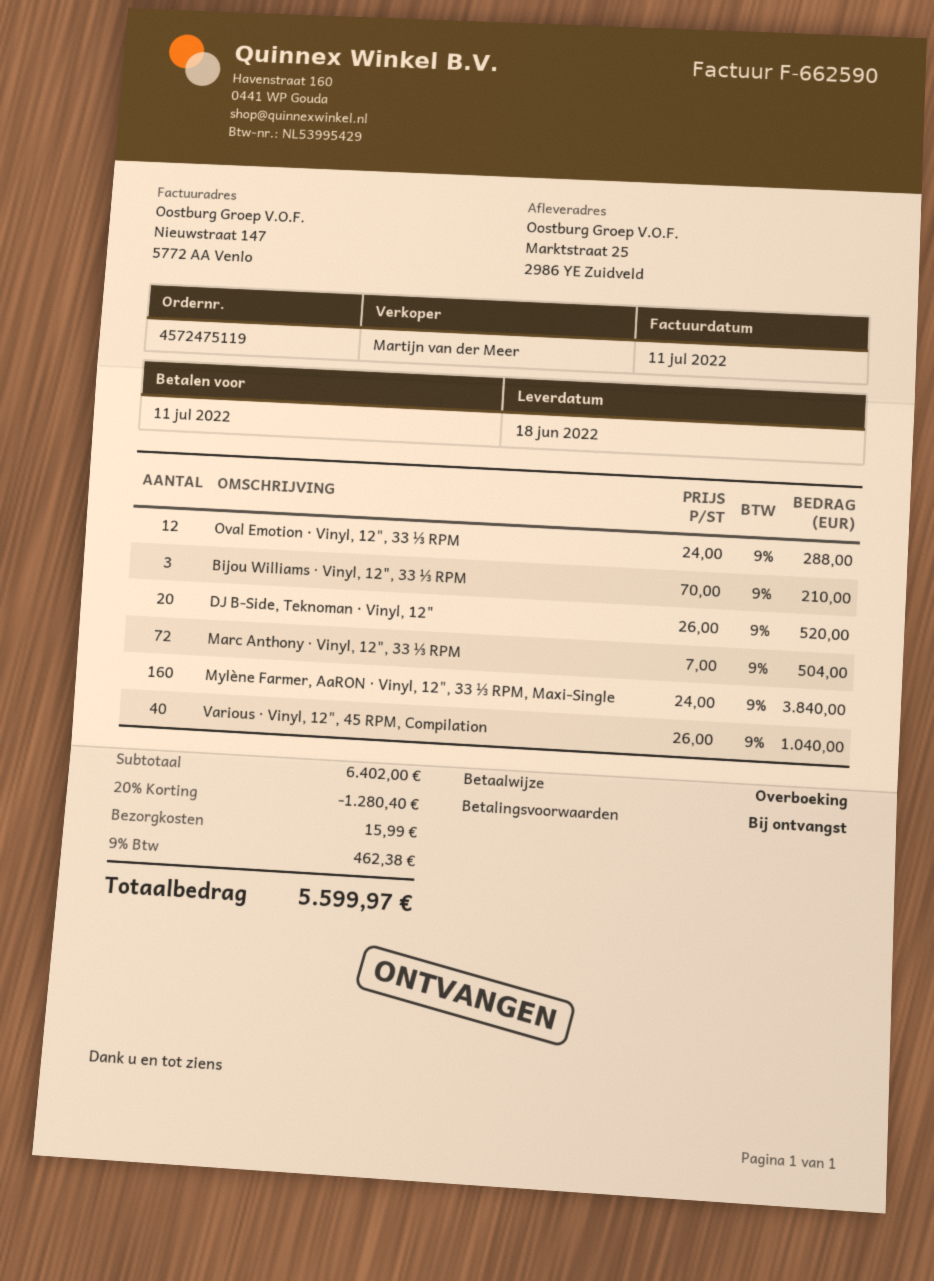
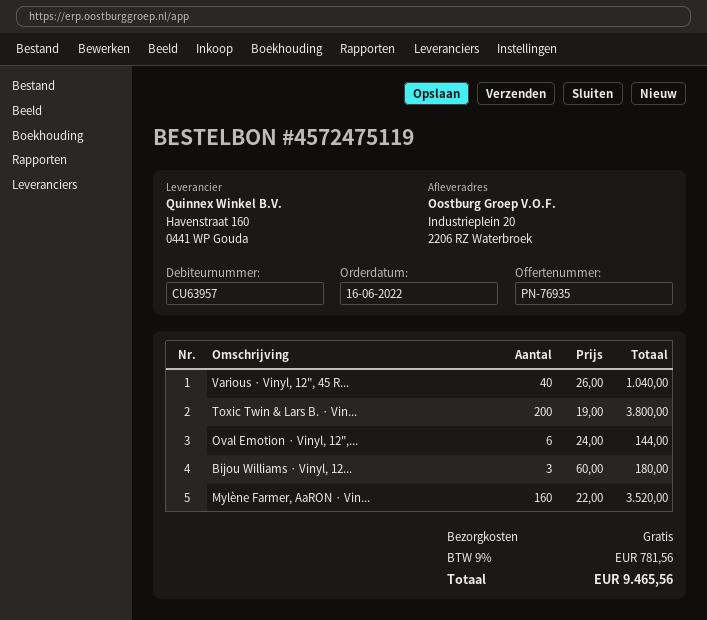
ship to: Marktstraat 25, 2986 YE Zuidveld -> Industrieplein 20, 2206 RZ Waterbroek
Oval Emotion · Vinyl, 12", 33 ⅓ RPM: 12 x 24.00 = 288.00 -> 6 x 24.00 = 144.00
Bijou Williams · Vinyl, 12", 33 ⅓ RPM: 3 x 70.00 = 210.00 -> 3 x 60.00 = 180.00
DJ B-Side, Teknoman · Vinyl, 12": 20 x 26.00 = 520.00 -> none
Marc Anthony · Vinyl, 12", 33 ⅓ RPM: 72 x 7.00 = 504.00 -> none
Mylène Farmer, AaRON · Vinyl, 12", 33 ⅓ RPM, Maxi-Single: 160 x 24.00 = 3840.00 -> 160 x 22.00 = 3520.00
Toxic Twin & Lars B. · Vin...: none -> 200 x 19.00 = 3800.00
discount: 20% = 1280.40 -> none
shipping: 15.99 -> 0.00
tax: 9% = 462.38 -> 9% = 781.56
total: 5599.97 -> 9465.56

